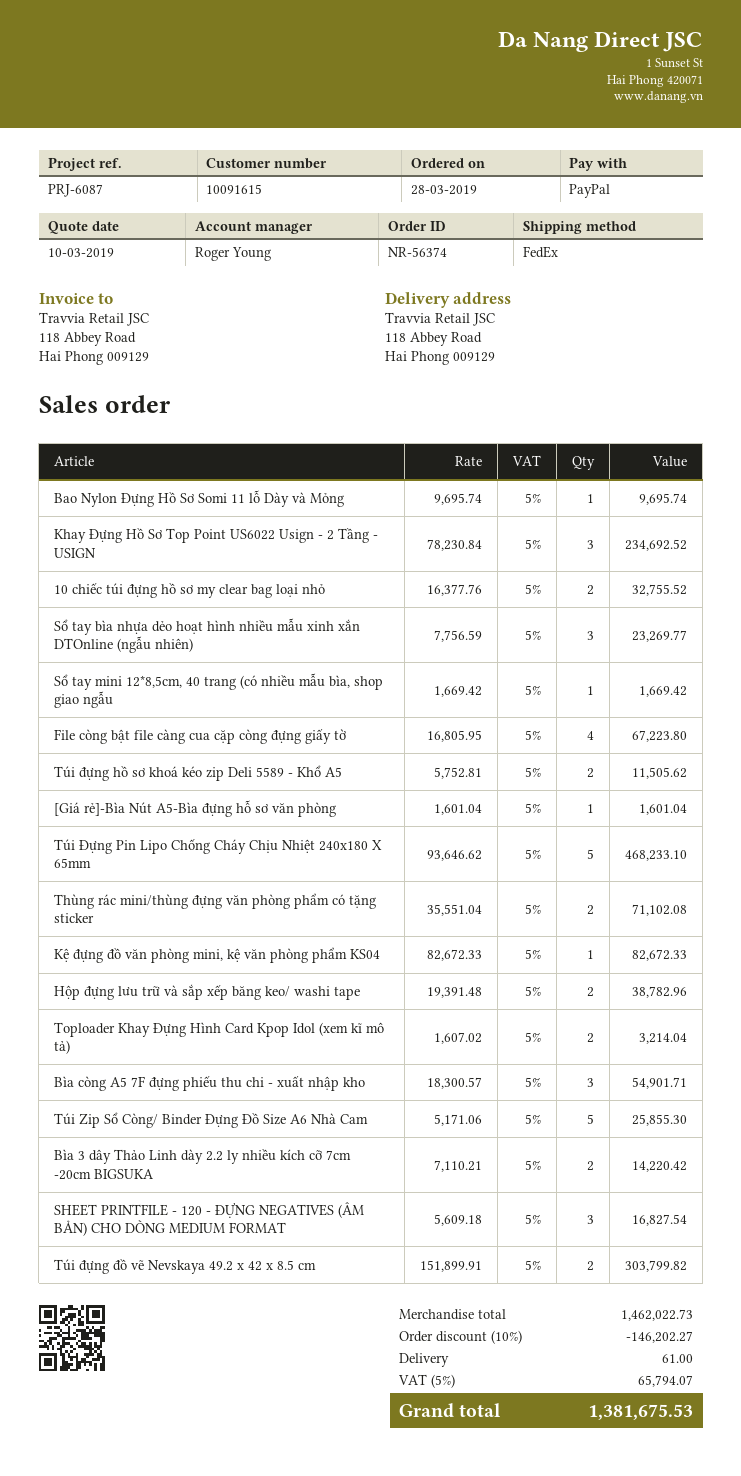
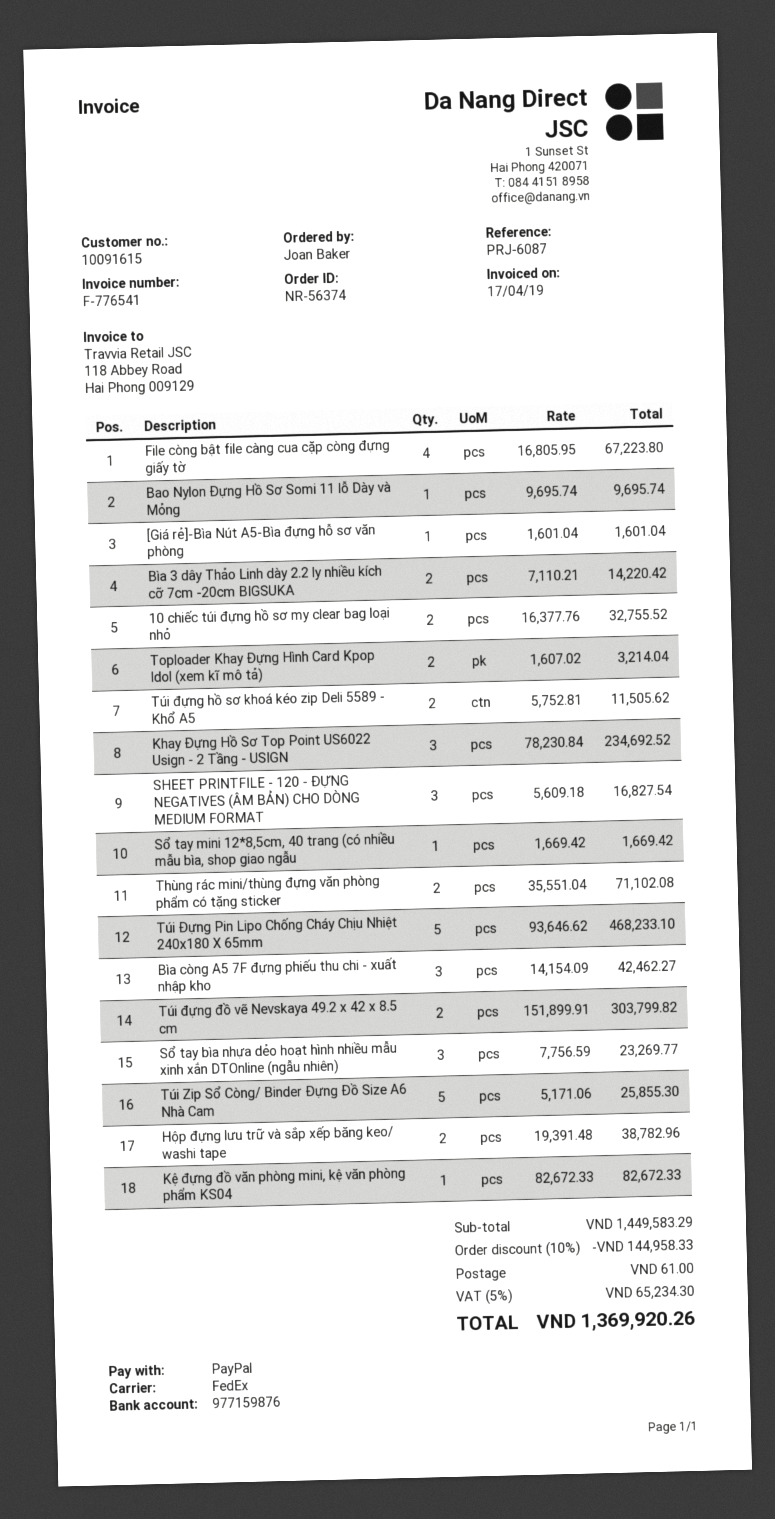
Bìa còng A5 7F đựng phiếu thu chi - xuất nhập kho: 3 x 18300.57 = 54901.71 -> 3 x 14154.09 = 42462.27
subtotal: 1462022.73 -> 1449583.29
discount: 10% = 146202.27 -> 10% = 144958.33
tax: 5% = 65794.07 -> 5% = 65234.30
total: 1381675.53 -> 1369920.26

